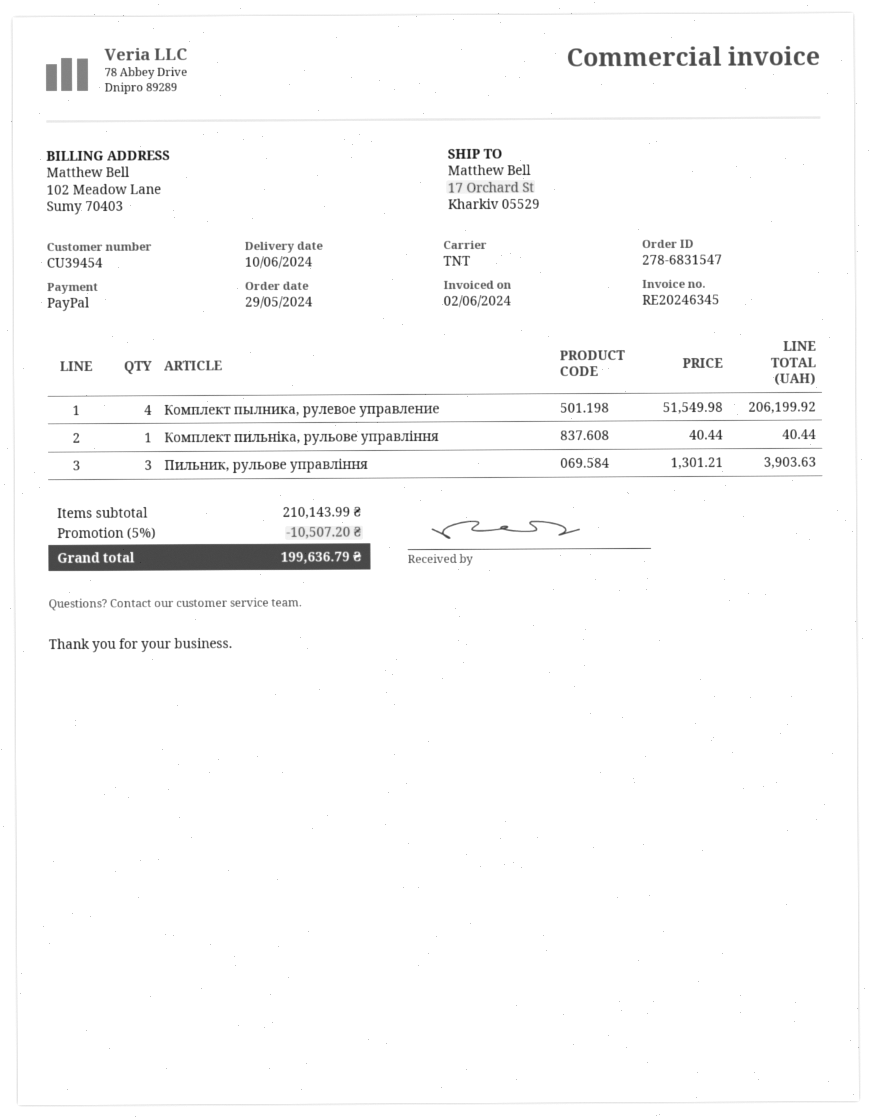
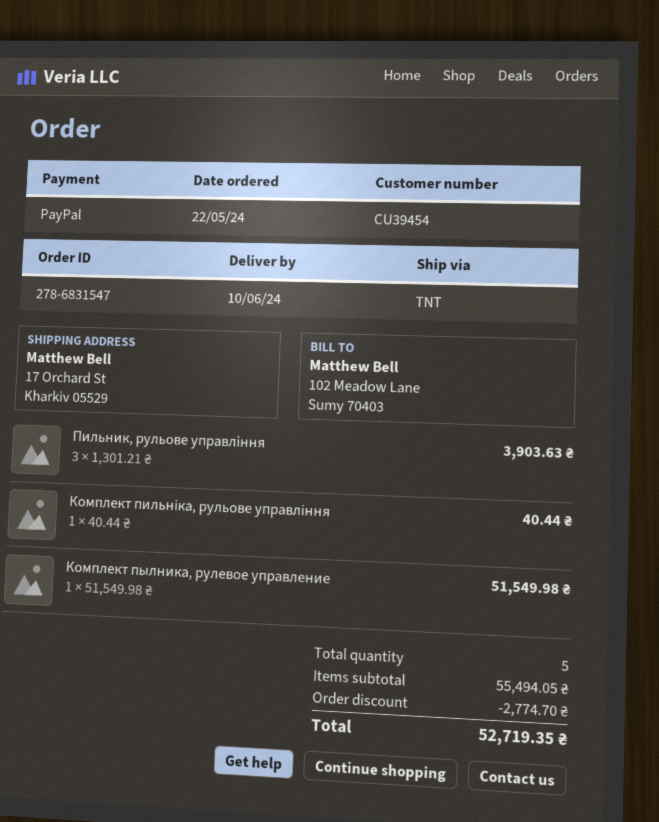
order date: 2024-05-29 -> 2024-05-22
Комплект пылника, рулевое управление: 4 x 51549.98 = 206199.92 -> 1 x 51549.98 = 51549.98
subtotal: 210143.99 -> 55494.05
discount: 10507.20 -> 2774.70
total: 199636.79 -> 52719.35

